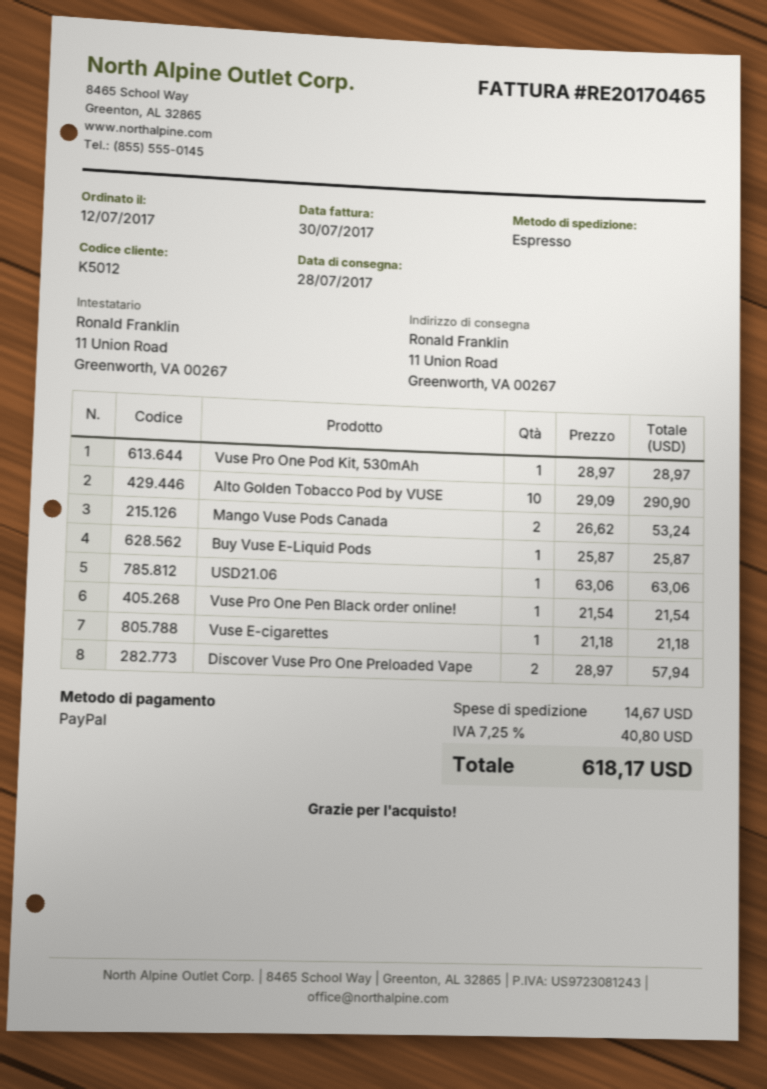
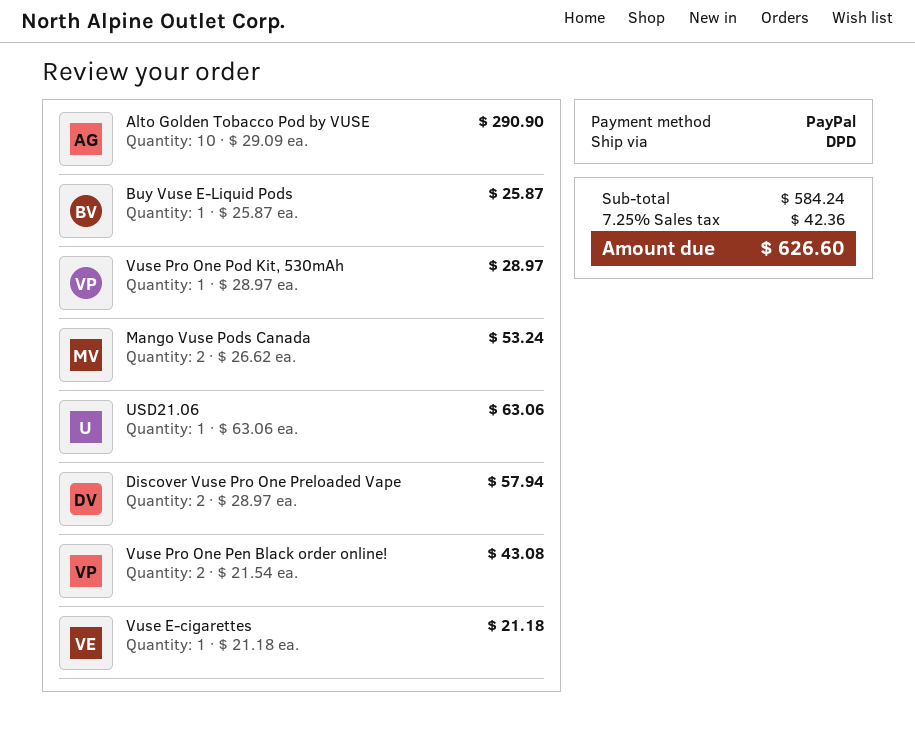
shipping method: express -> DPD
Vuse Pro One Pen Black order online!: 1 x 21.54 = 21.54 -> 2 x 21.54 = 43.08
shipping: 14.67 -> none
tax: 7.25% = 40.80 -> 7.25% = 42.36
total: 618.17 -> 626.60

